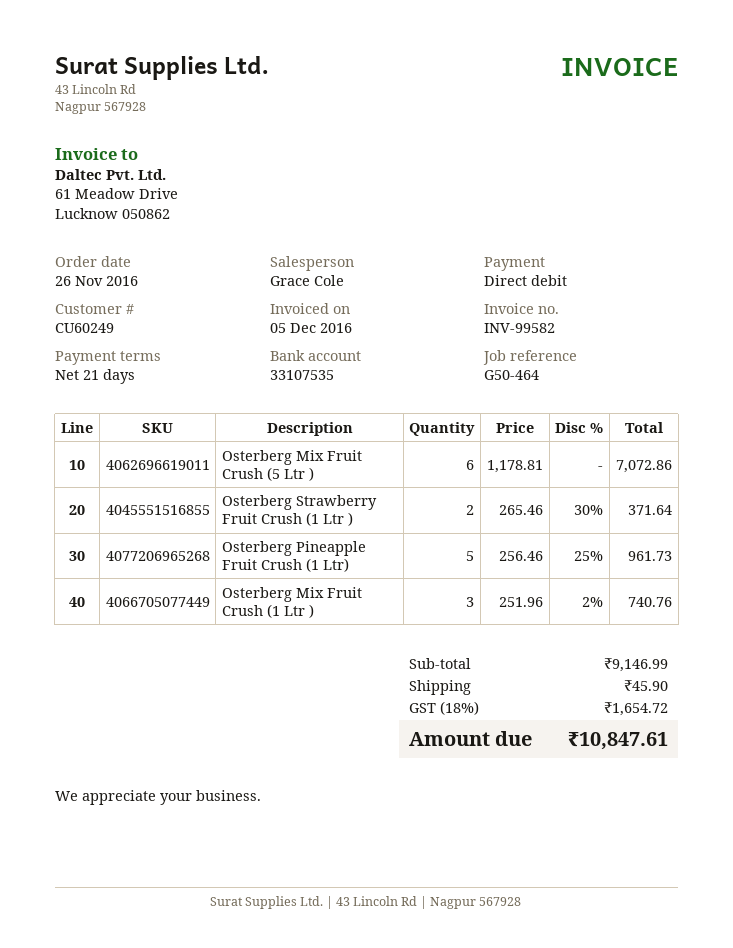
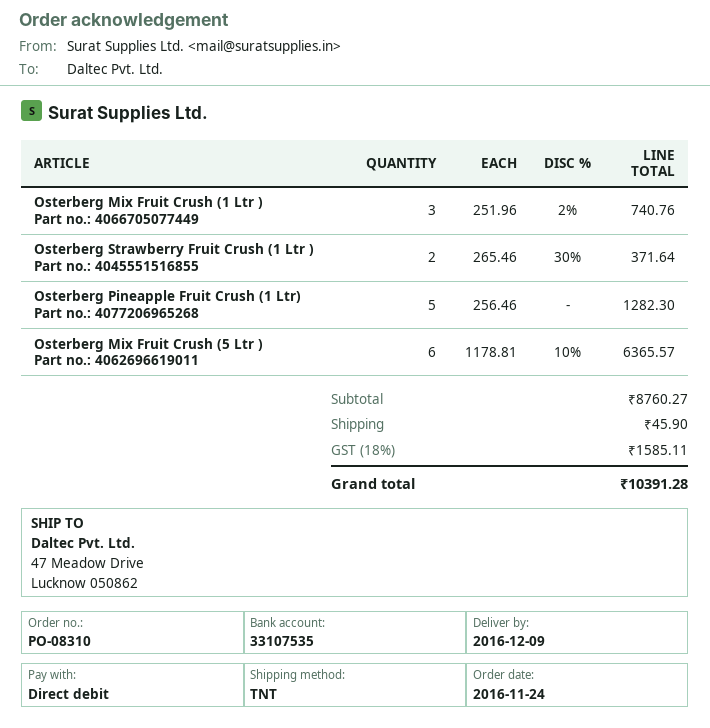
order date: 2016-11-26 -> 2016-11-24
Osterberg Mix Fruit Crush (5 Ltr ): 6 x 1178.81 = 7072.86 -> 6 x 1178.81 - 10% = 6365.57
Osterberg Pineapple Fruit Crush (1 Ltr): 5 x 256.46 - 25% = 961.73 -> 5 x 256.46 = 1282.30
subtotal: 9146.99 -> 8760.27
tax: 18% = 1654.72 -> 18% = 1585.11
total: 10847.61 -> 10391.28

